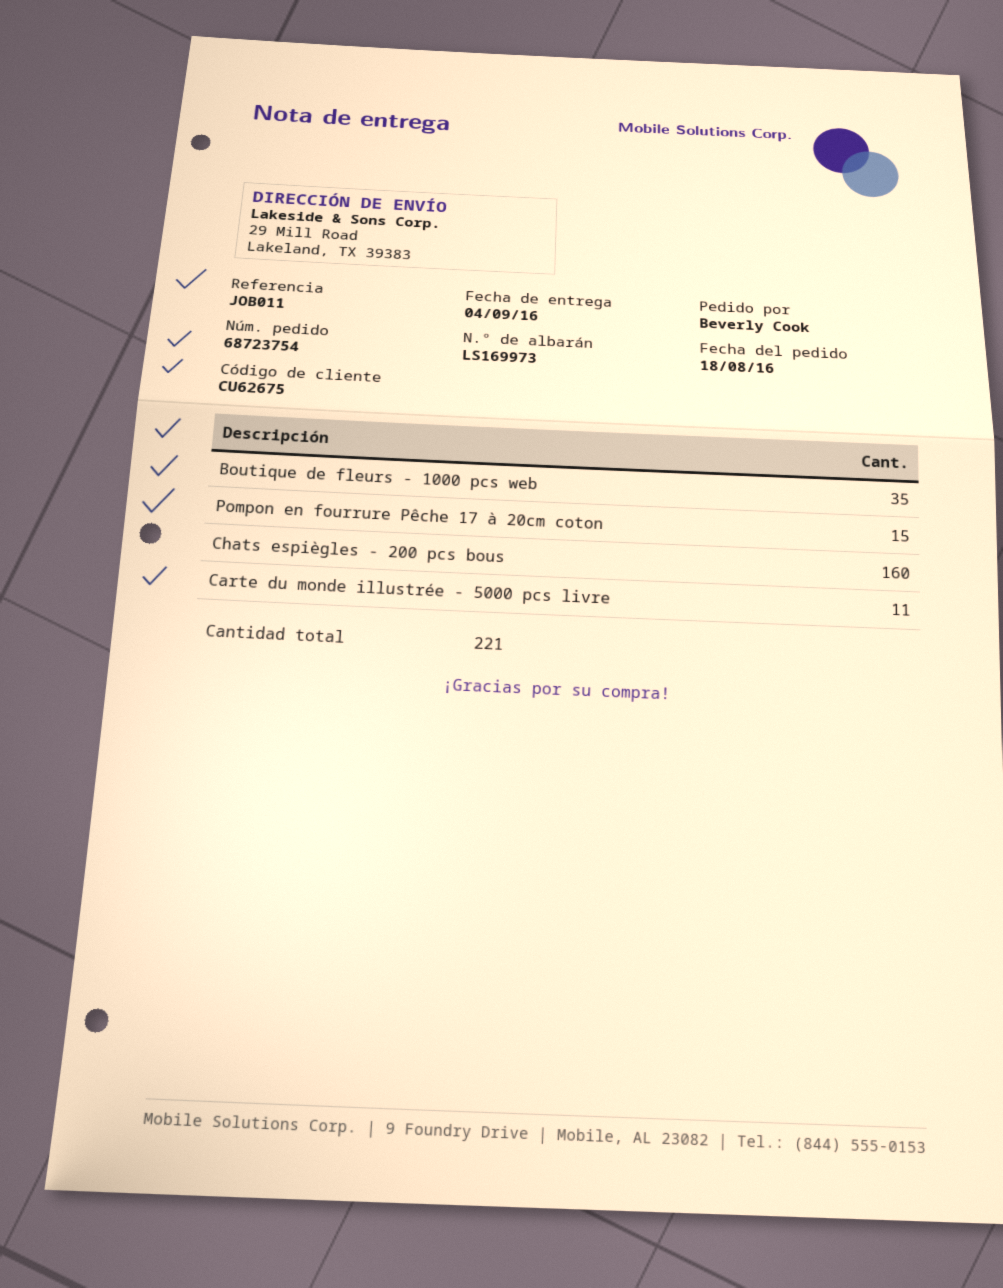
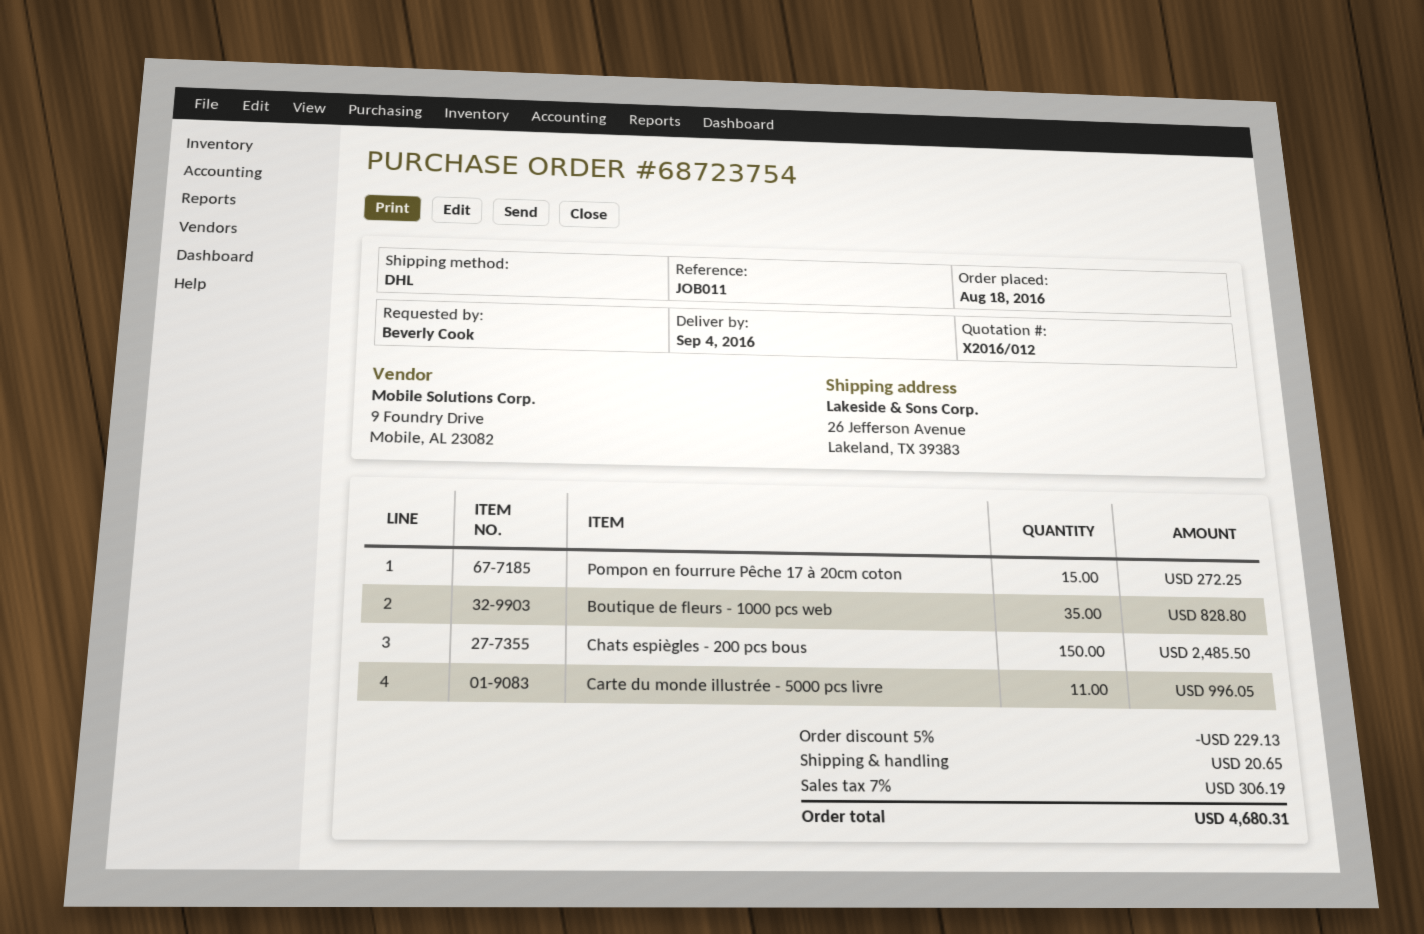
ship to: 29 Mill Road, Lakeland, TX 39383 -> 26 Jefferson Avenue, Lakeland, TX 39383
Chats espiègles - 200 pcs bous: 160 -> 150

